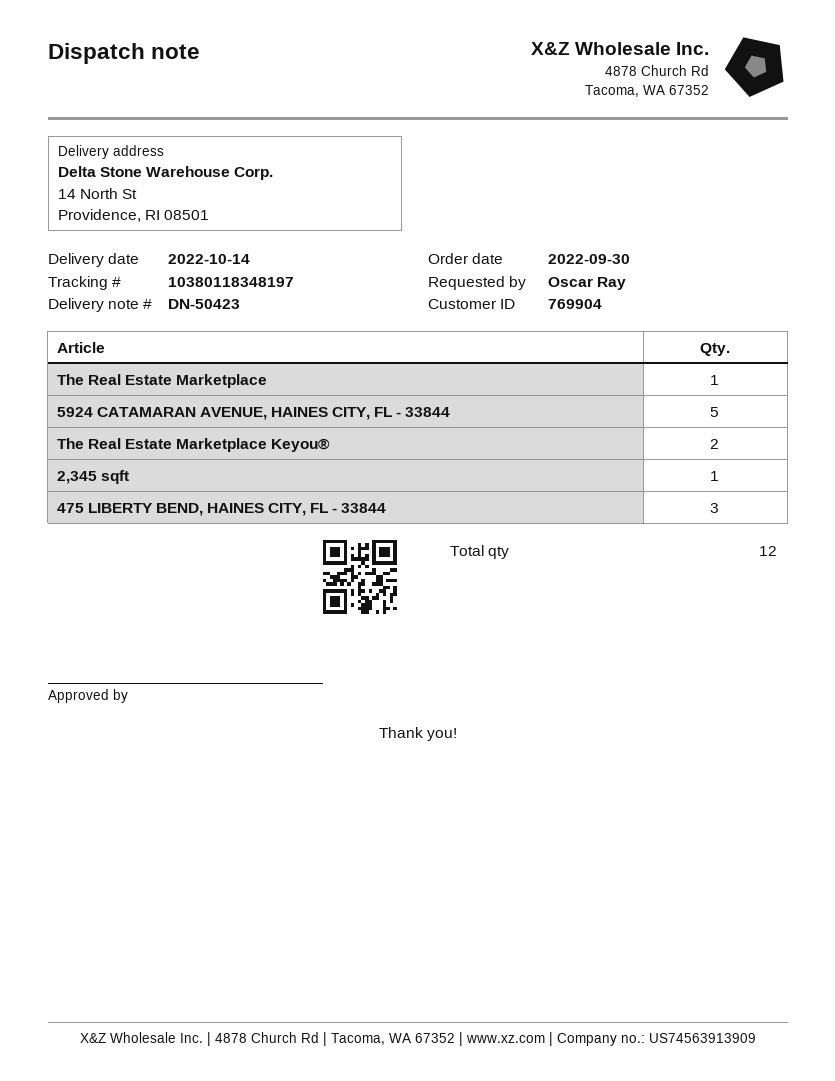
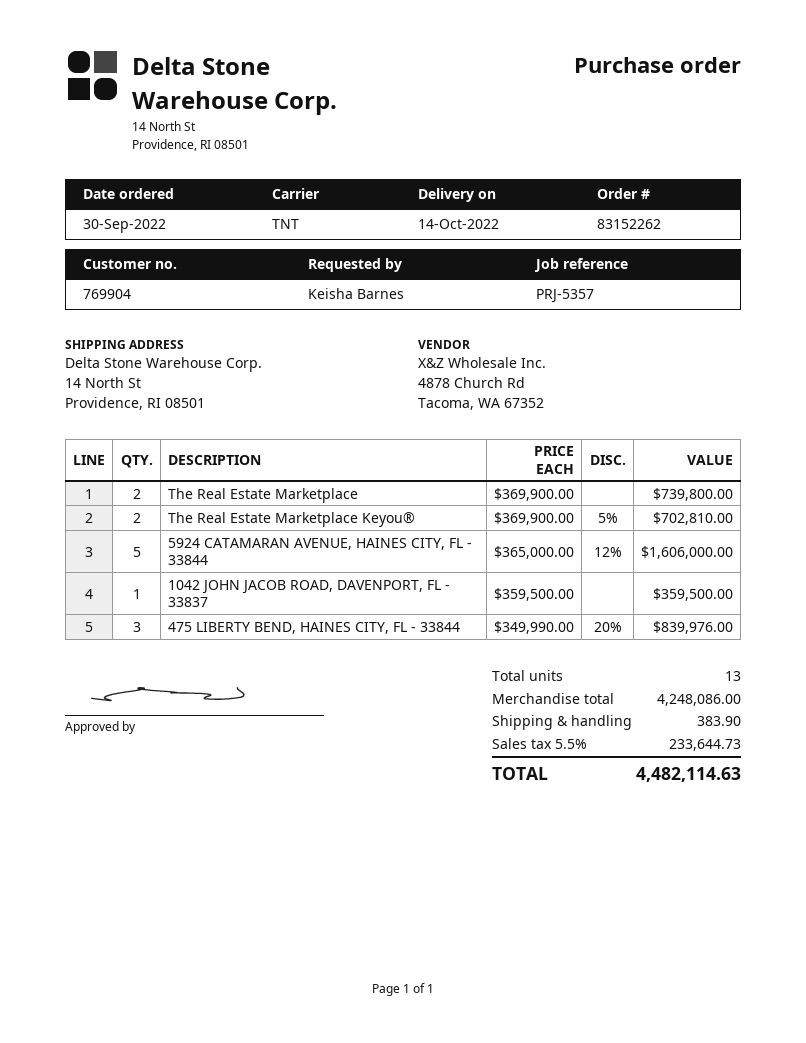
ordered by: Oscar Ray -> Keisha Barnes
The Real Estate Marketplace: 1 -> 2
2,345 sqft: 1 -> none
1042 JOHN JACOB ROAD, DAVENPORT, FL - 33837: none -> 1
total quantity: 12 -> 13

